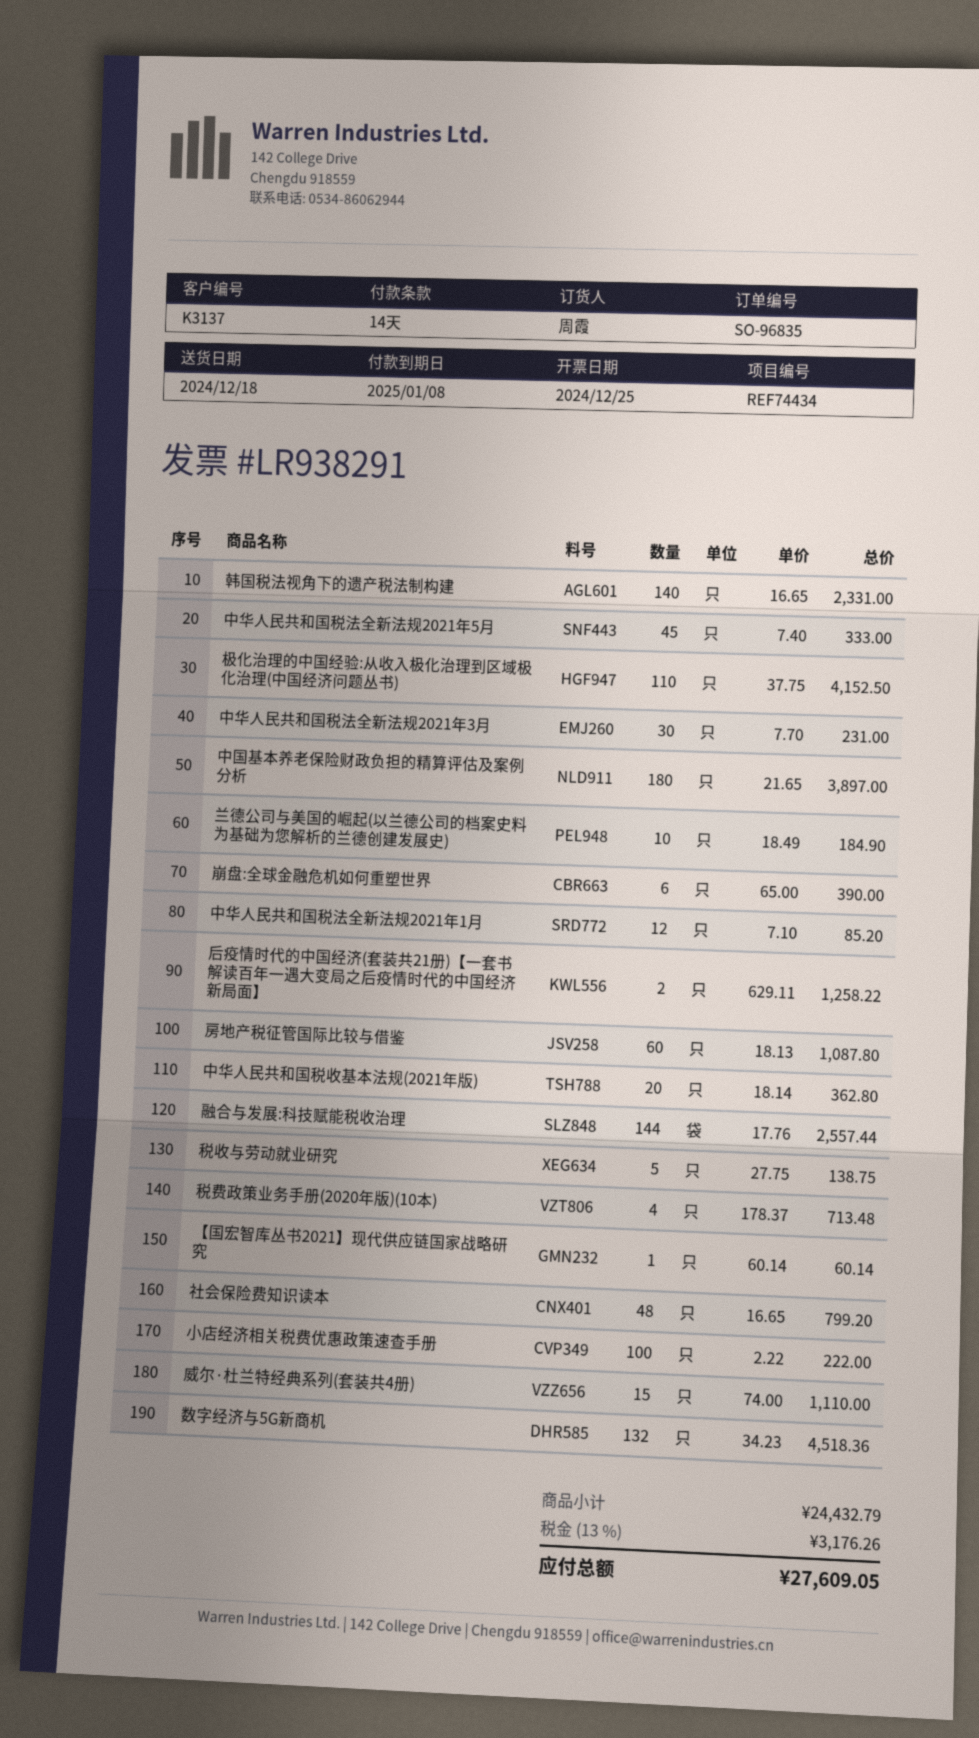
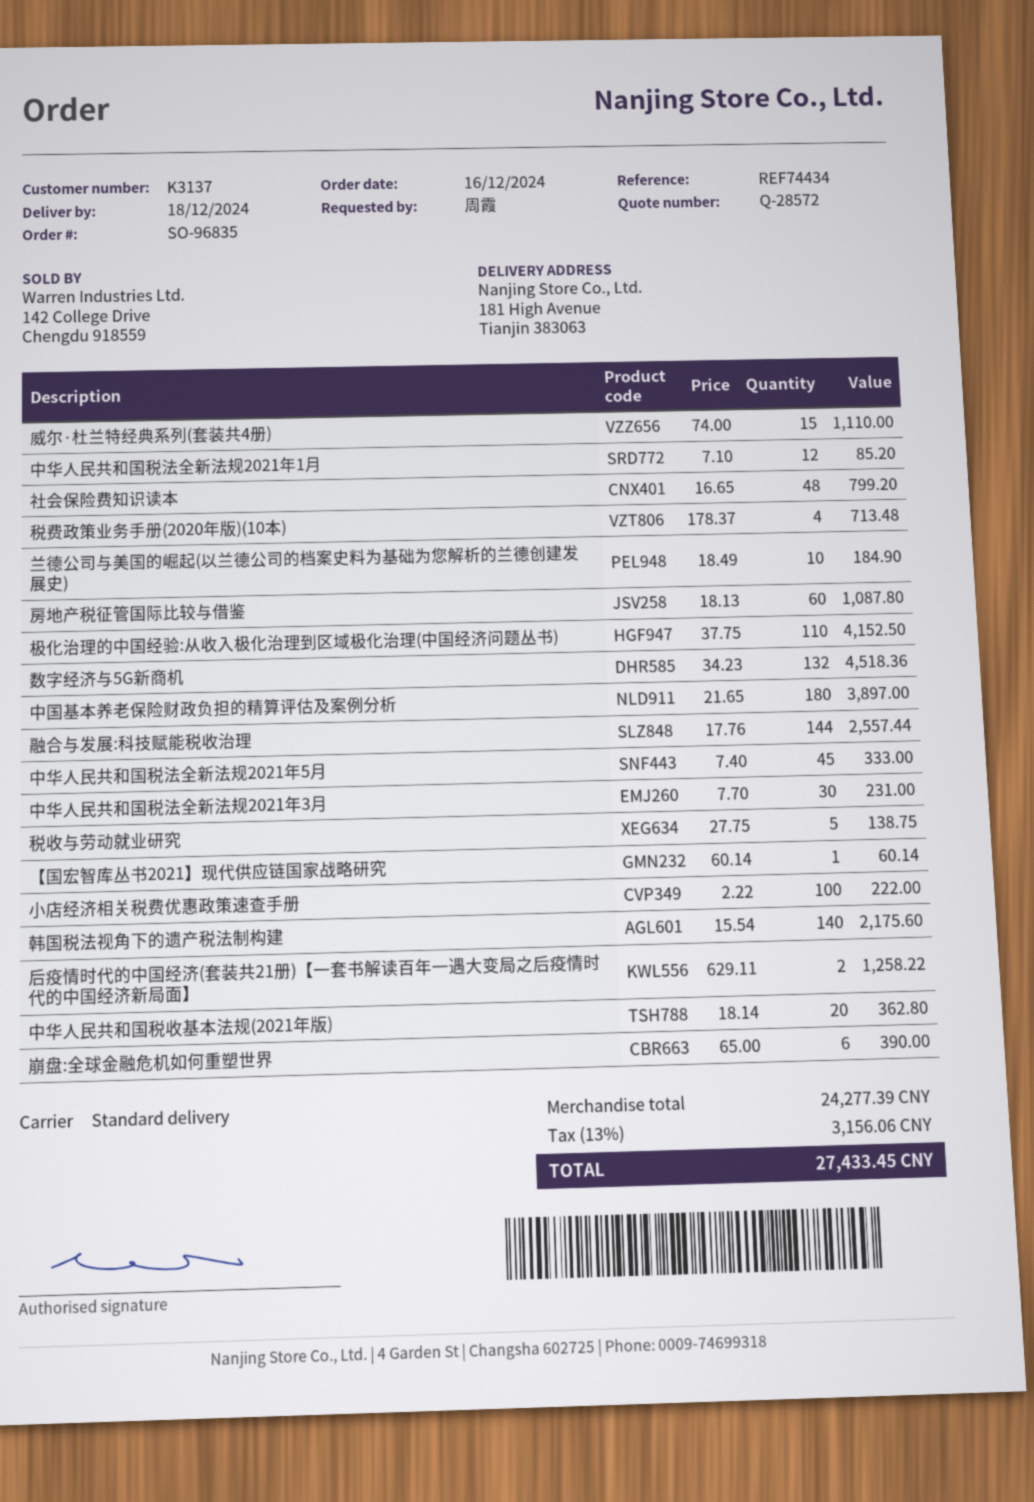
韩国税法视角下的遗产税法制构建: 140 x 16.65 = 2331.00 -> 140 x 15.54 = 2175.60
subtotal: 24432.79 -> 24277.39
tax: 13% = 3176.26 -> 13% = 3156.06
total: 27609.05 -> 27433.45

